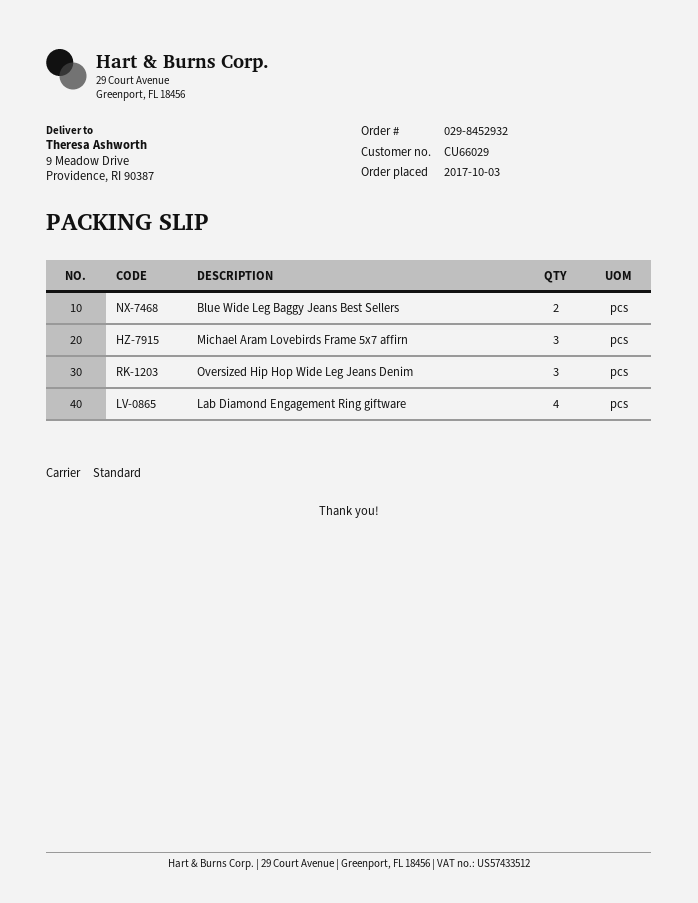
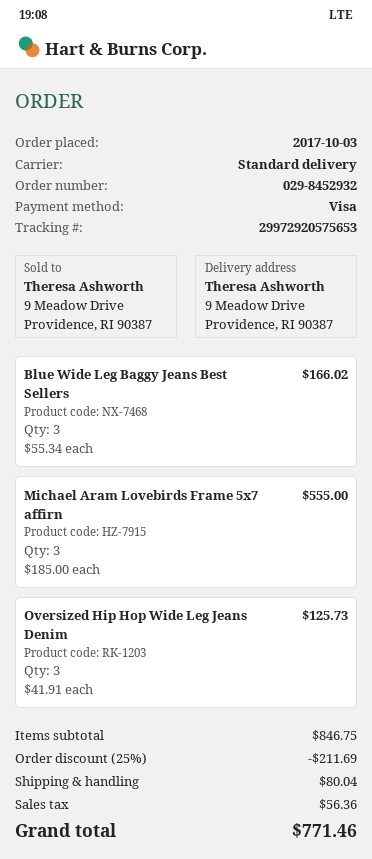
Blue Wide Leg Baggy Jeans Best Sellers: 2 -> 3
Lab Diamond Engagement Ring giftware: 4 -> none

